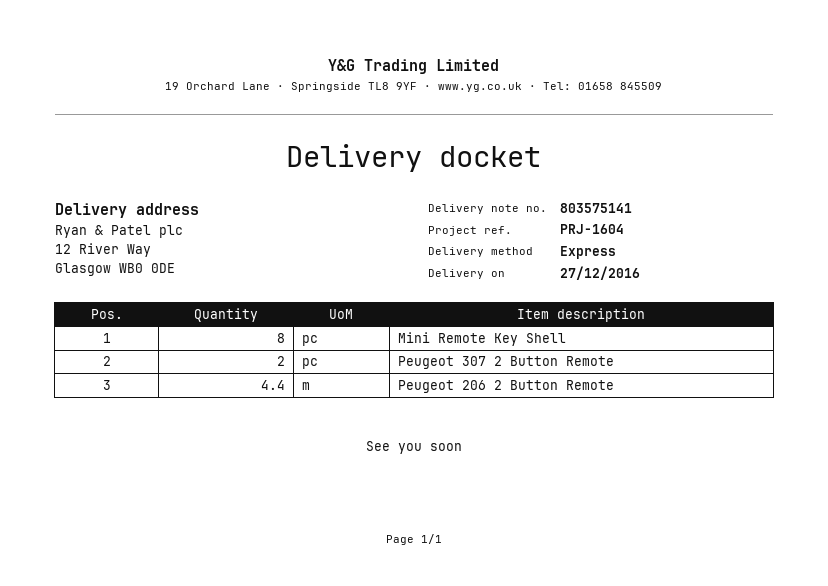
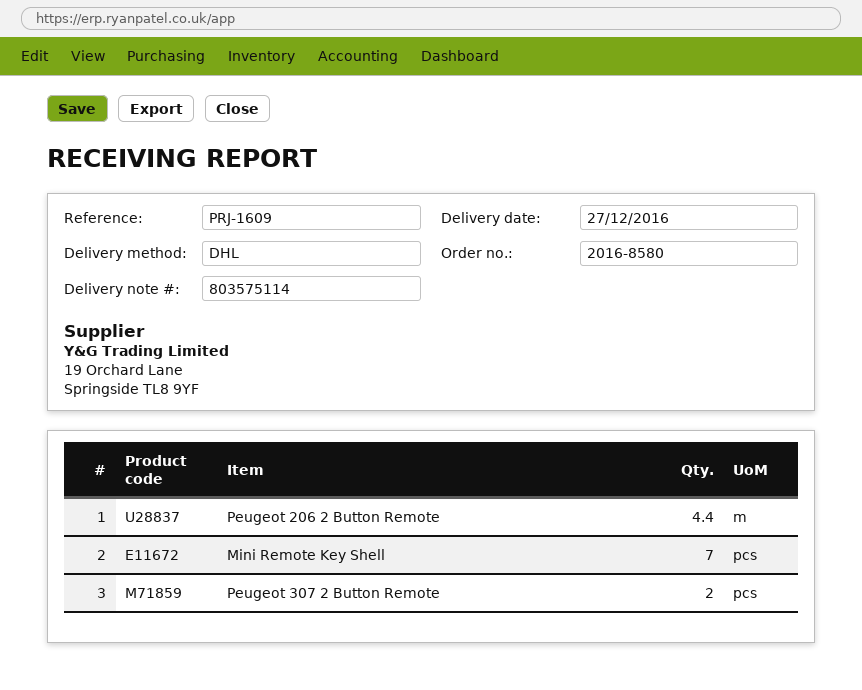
delivery note number: 803575141 -> 803575114
reference: PRJ-1604 -> PRJ-1609
shipping method: express -> DHL
Mini Remote Key Shell: 8 -> 7

